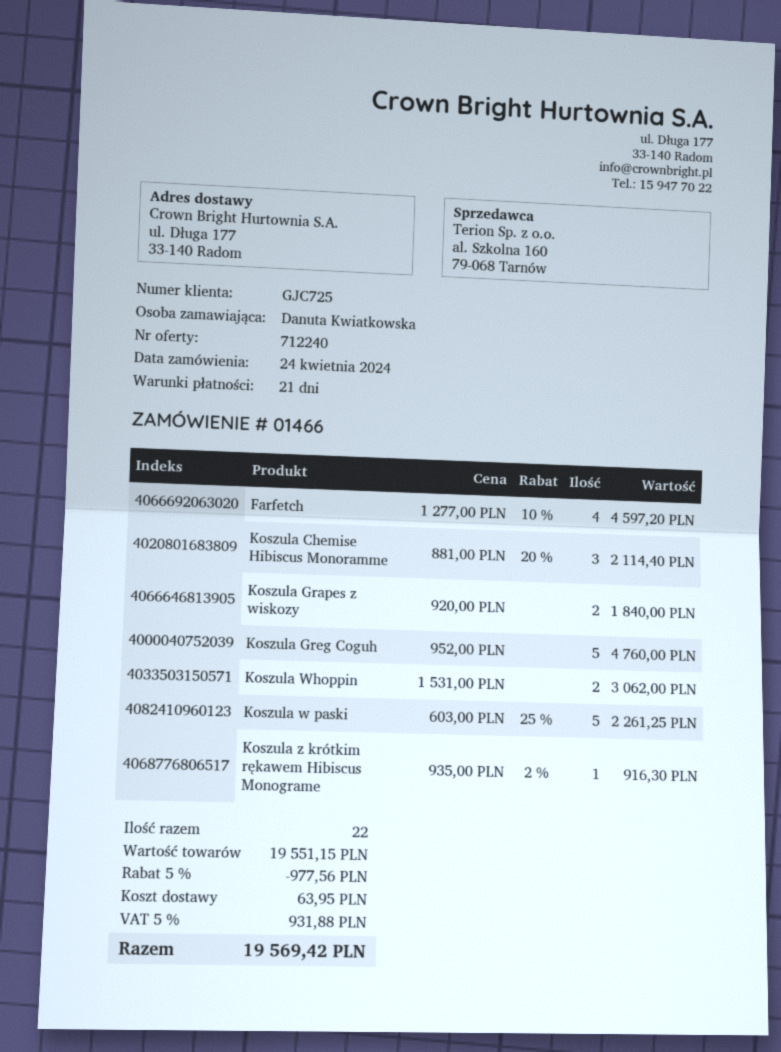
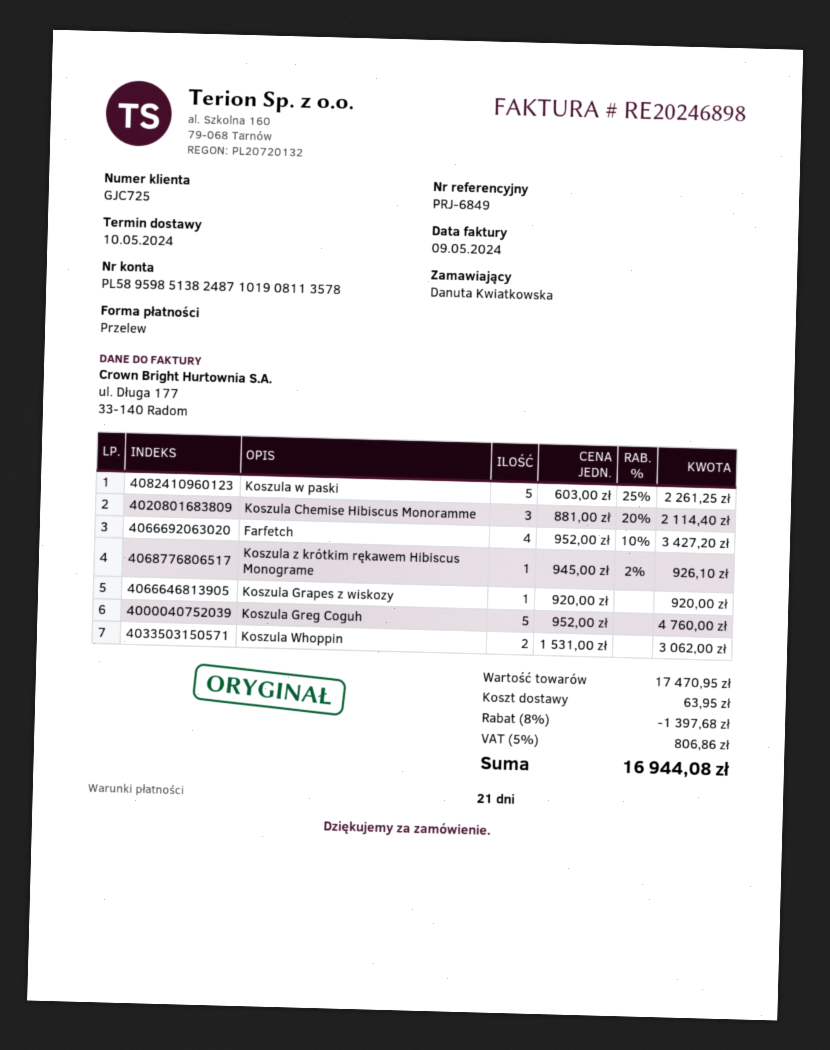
Farfetch: 4 x 1277.00 - 10% = 4597.20 -> 4 x 952.00 - 10% = 3427.20
Koszula Grapes z wiskozy: 2 x 920.00 = 1840.00 -> 1 x 920.00 = 920.00
Koszula z krótkim rękawem Hibiscus Monograme: 1 x 935.00 - 2% = 916.30 -> 1 x 945.00 - 2% = 926.10
subtotal: 19551.15 -> 17470.95
discount: 5% = 977.56 -> 8% = 1397.68
tax: 5% = 931.88 -> 5% = 806.86
total: 19569.42 -> 16944.08

